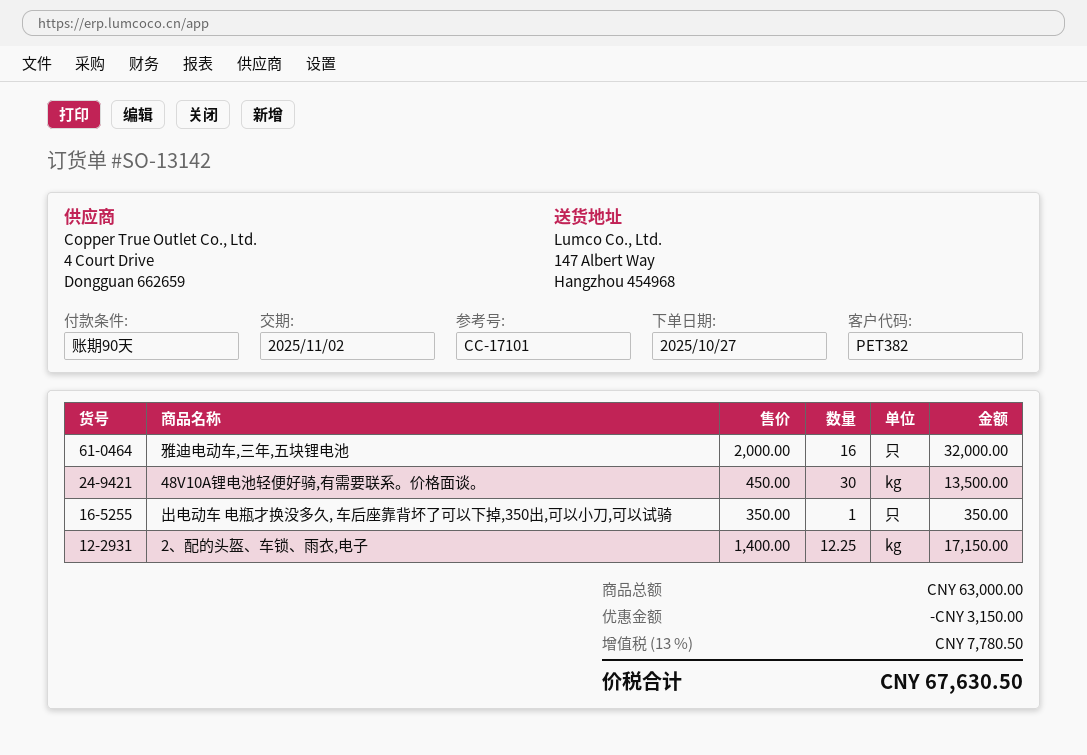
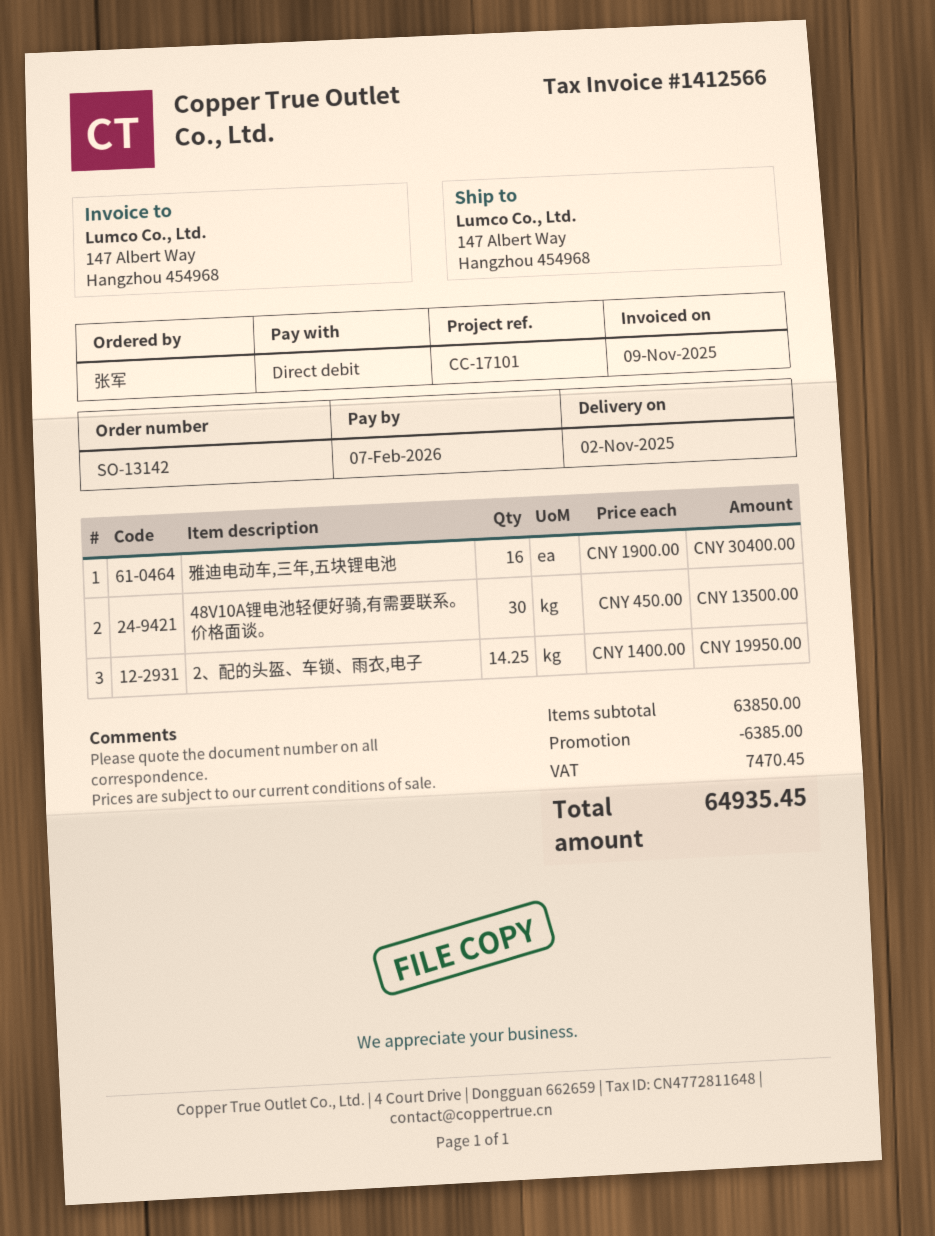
雅迪电动车,三年,五块锂电池: 16 x 2000.00 = 32000.00 -> 16 x 1900.00 = 30400.00
出电动车 电瓶才换没多久, 车后座靠背坏了可以下掉,350出,可以小刀,可以试骑: 1 x 350.00 = 350.00 -> none
2、配的头盔、车锁、雨衣,电子: 12.25 x 1400.00 = 17150.00 -> 14.25 x 1400.00 = 19950.00
subtotal: 63000.00 -> 63850.00
discount: 3150.00 -> 6385.00
tax: 7780.50 -> 7470.45
total: 67630.50 -> 64935.45

